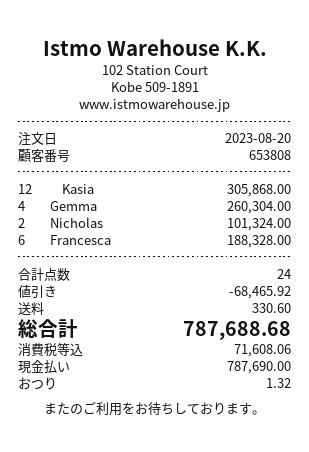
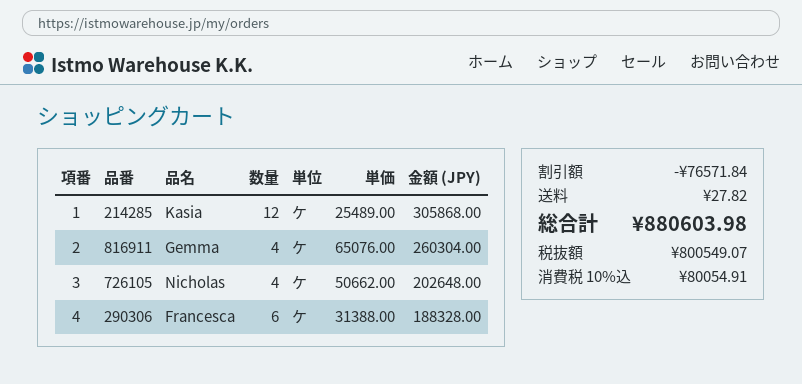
Nicholas: 2 for 101324.00 -> 4 for 202648.00
discount: 68465.92 -> 76571.84
shipping: 330.60 -> 27.82
tax: 71608.06 -> 80054.91
total: 787688.68 -> 880603.98

